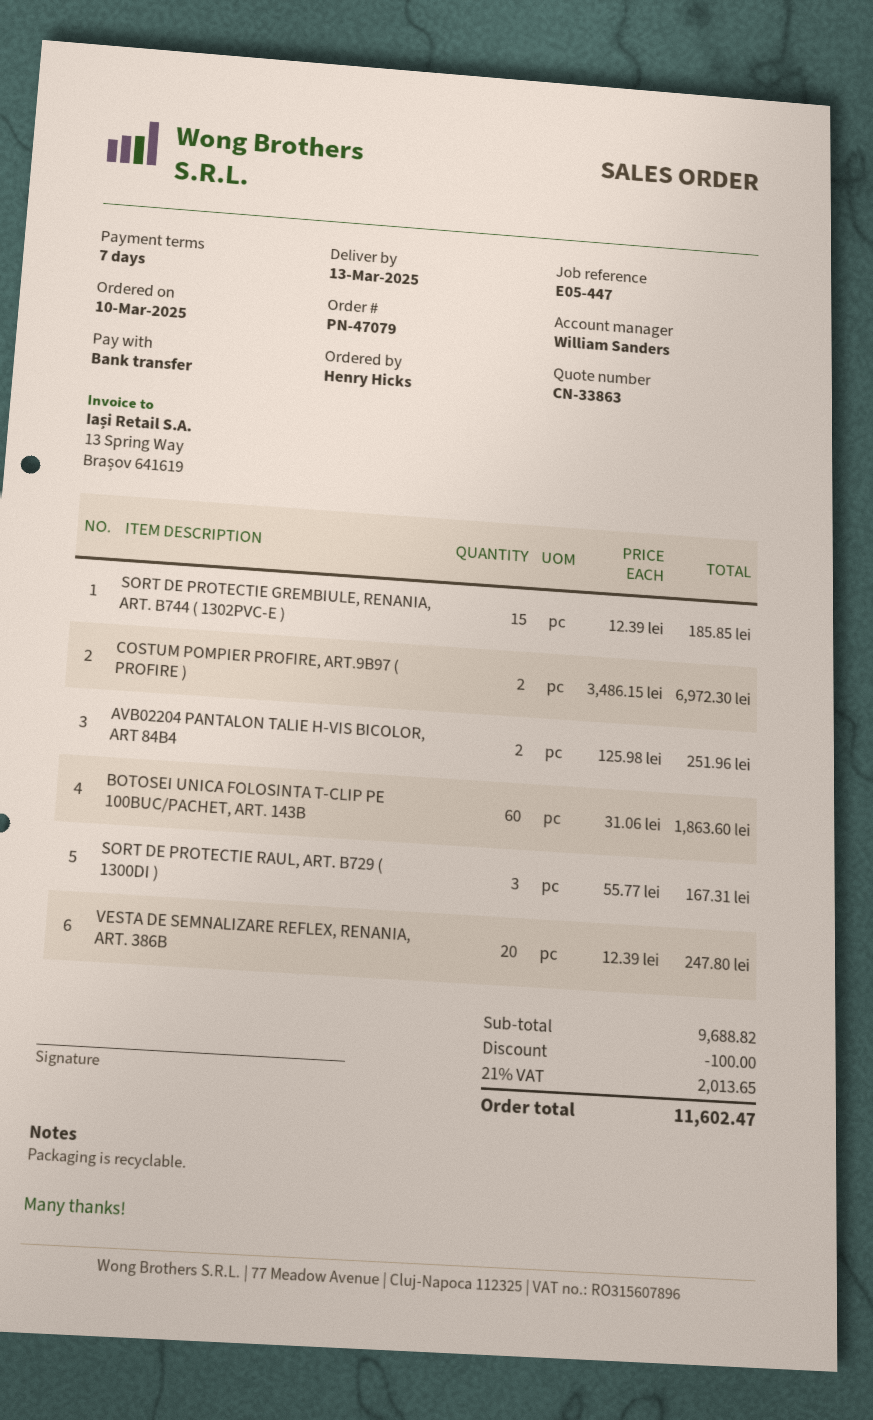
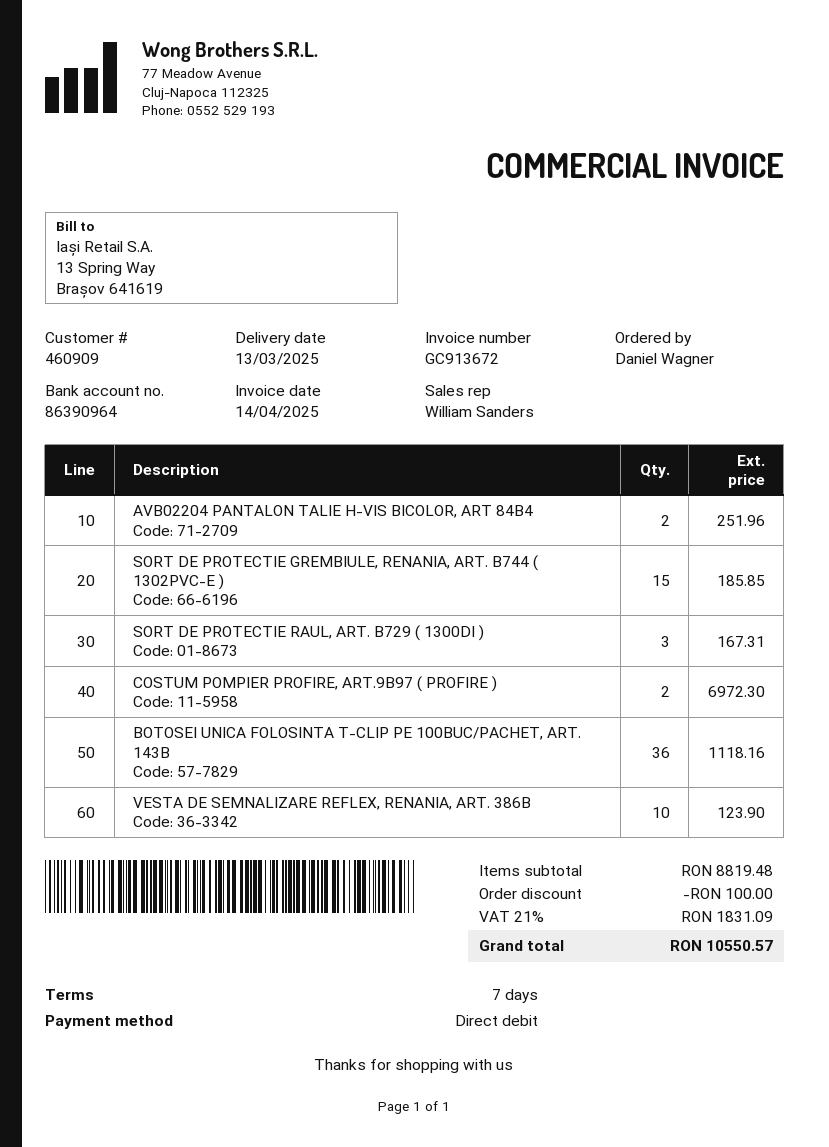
ordered by: Henry Hicks -> Daniel Wagner
payment method: bank transfer -> direct debit
BOTOSEI UNICA FOLOSINTA T-CLIP PE 100BUC/PACHET, ART. 143B: 60 for 1863.60 -> 36 for 1118.16
VESTA DE SEMNALIZARE REFLEX, RENANIA, ART. 386B: 20 for 247.80 -> 10 for 123.90
subtotal: 9688.82 -> 8819.48
tax: 21% = 2013.65 -> 21% = 1831.09
total: 11602.47 -> 10550.57

